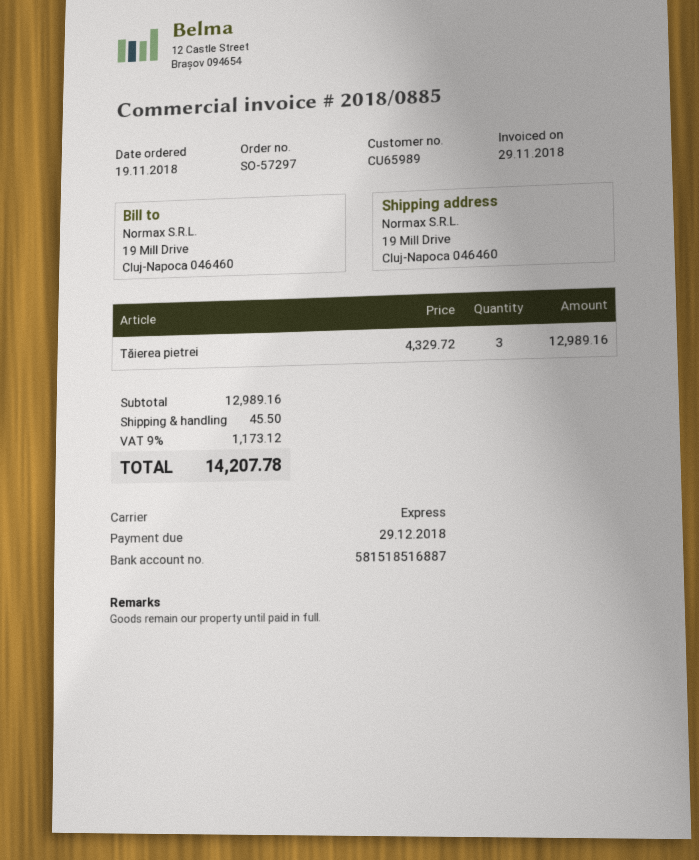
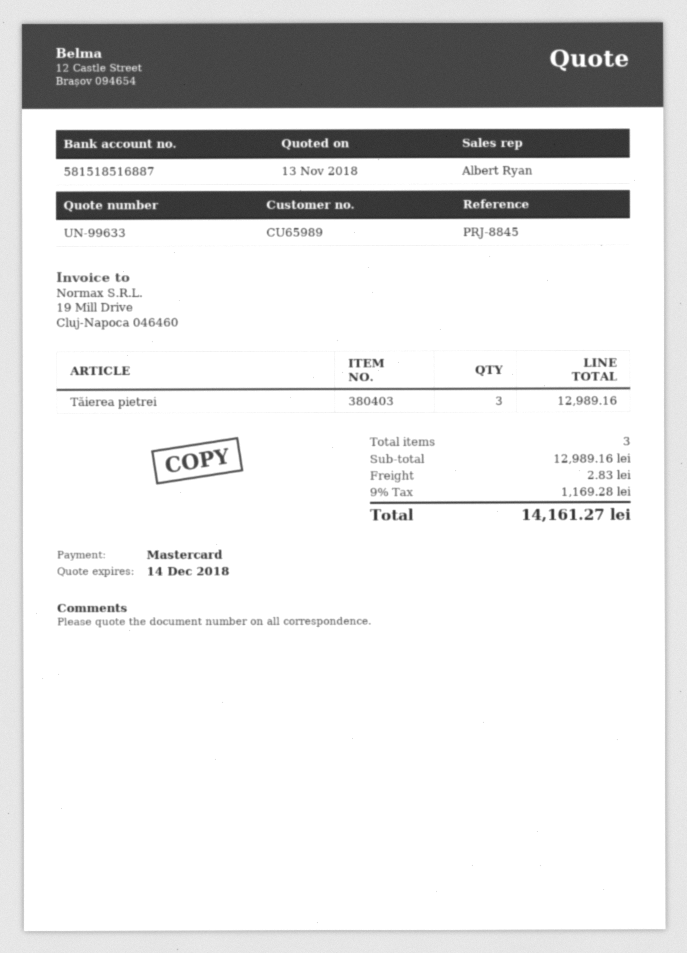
shipping: 45.50 -> 2.83
tax: 9% = 1173.12 -> 9% = 1169.28
total: 14207.78 -> 14161.27

